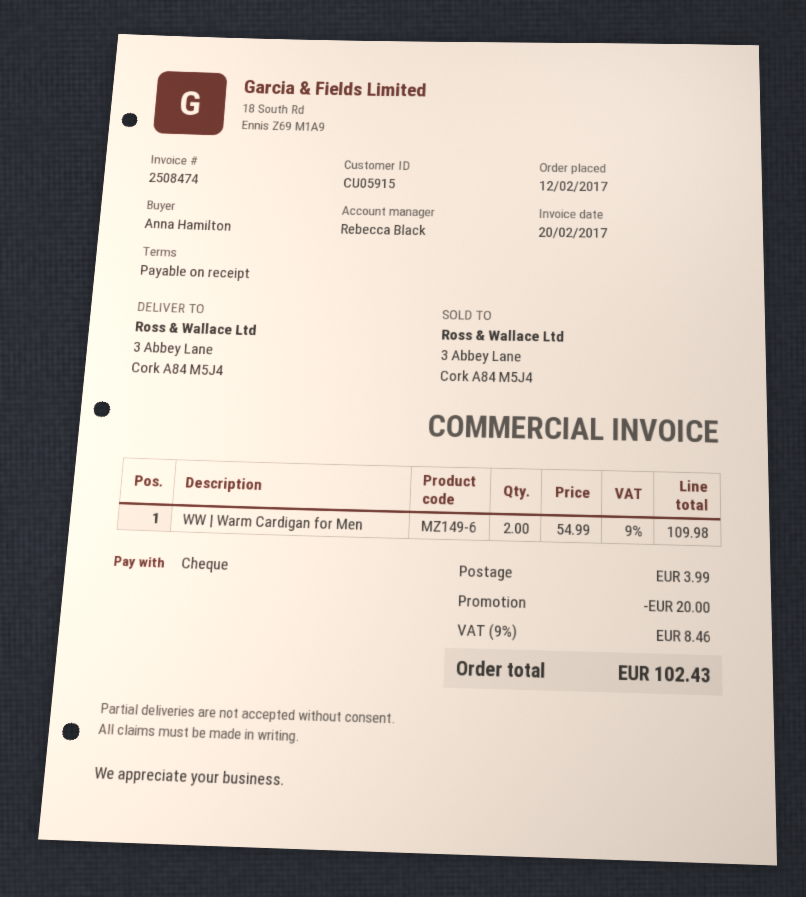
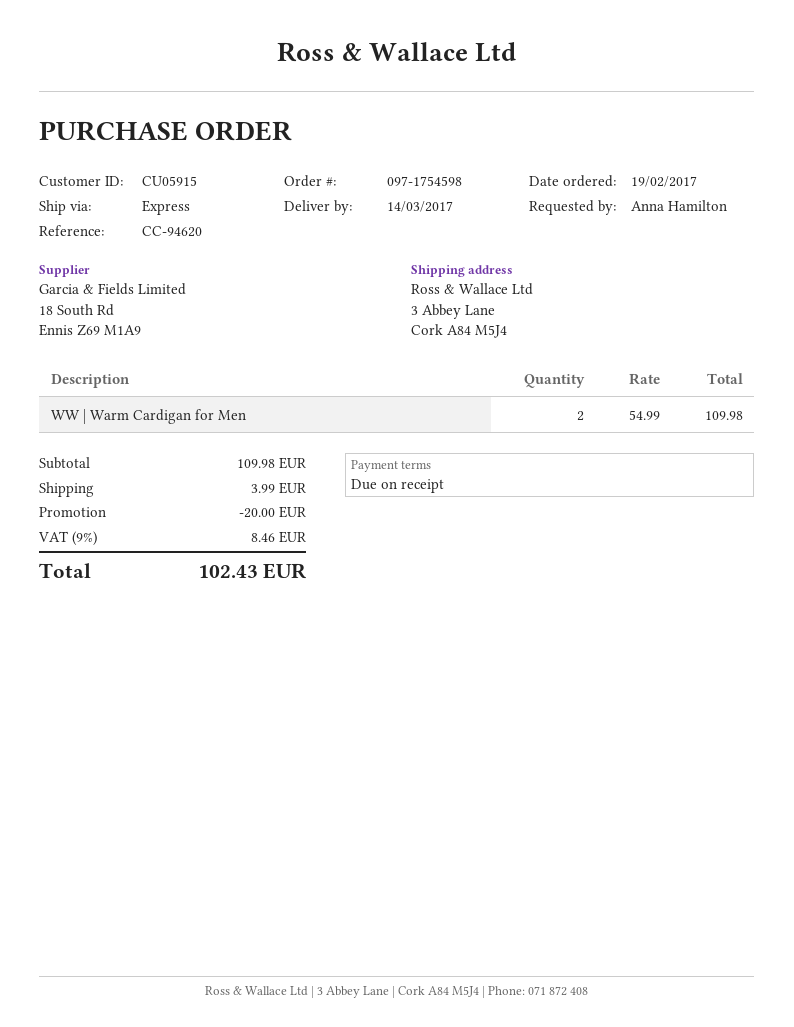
order date: 2017-02-12 -> 2017-02-19

